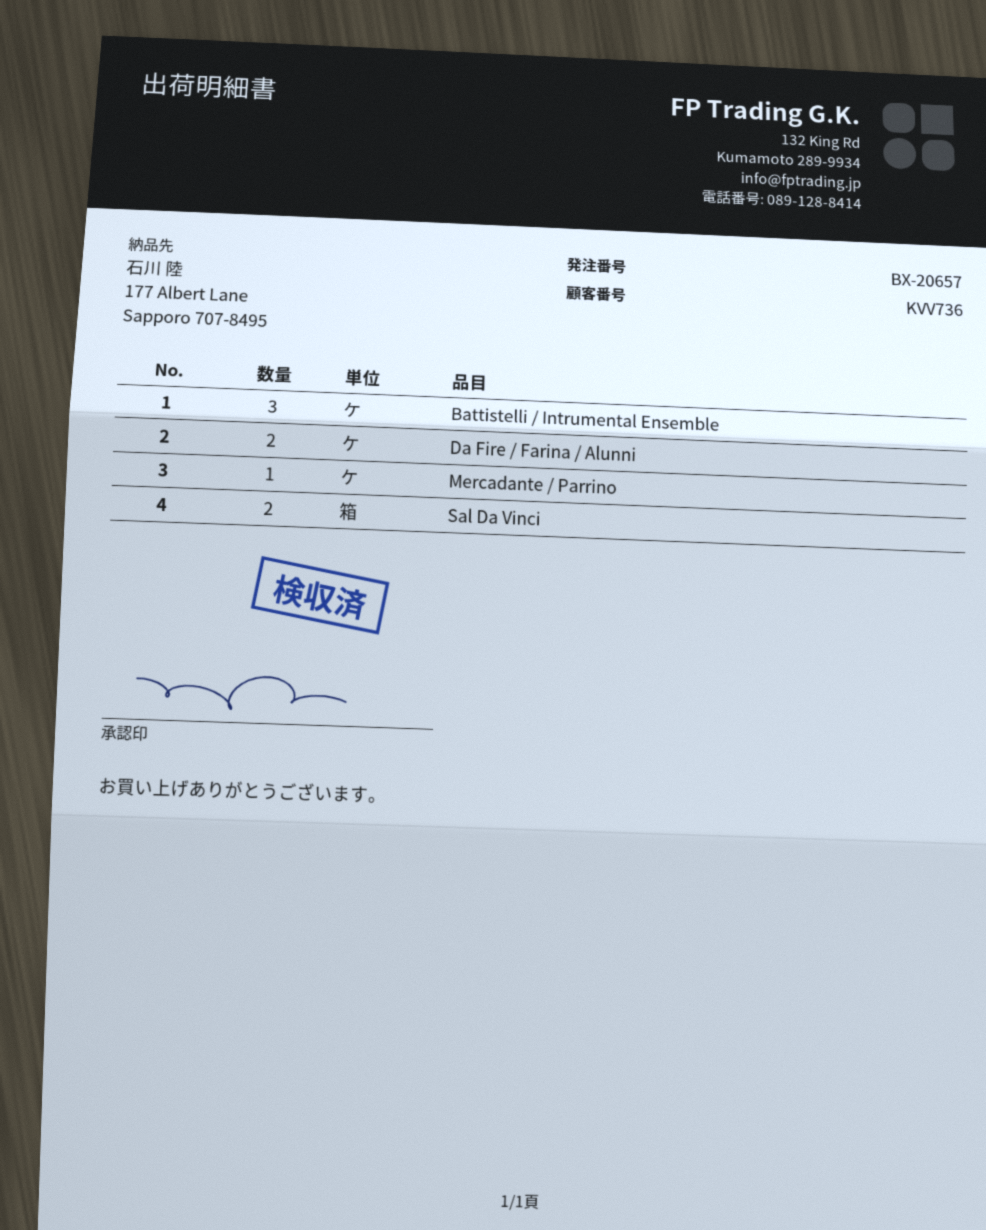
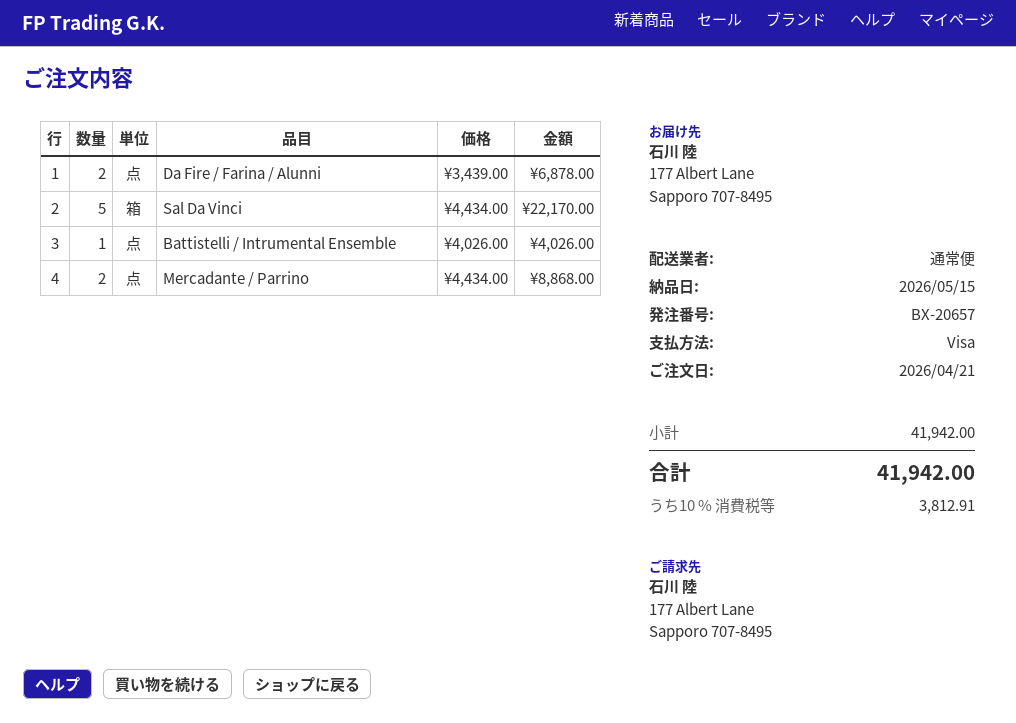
Battistelli / Intrumental Ensemble: 3 -> 1
Mercadante / Parrino: 1 -> 2
Sal Da Vinci: 2 -> 5

